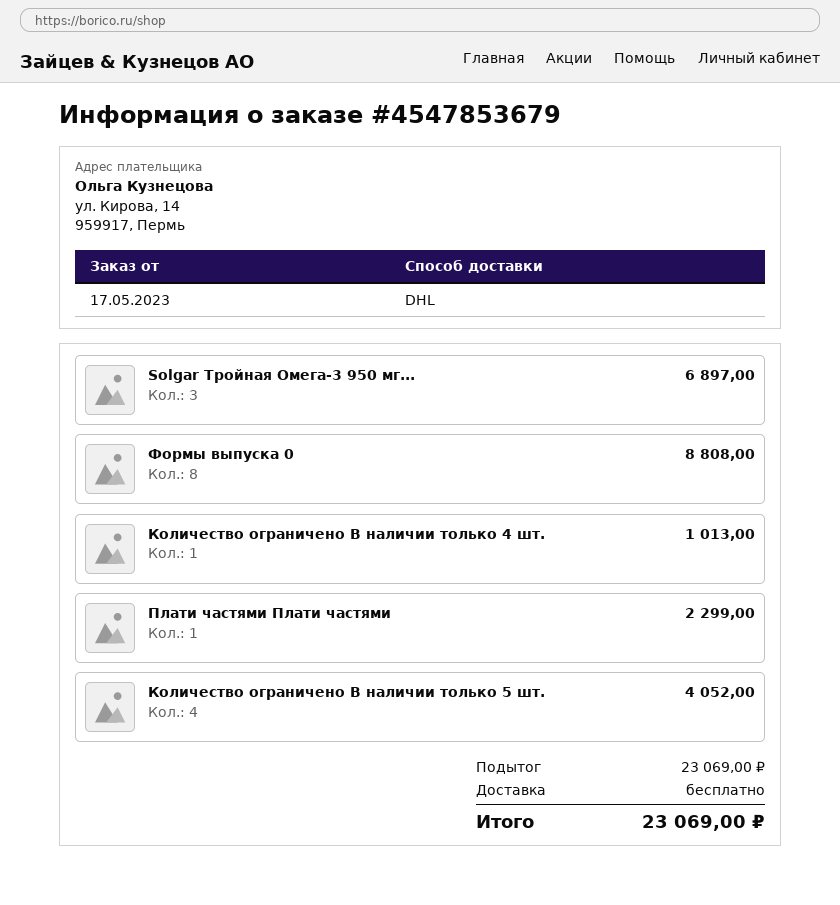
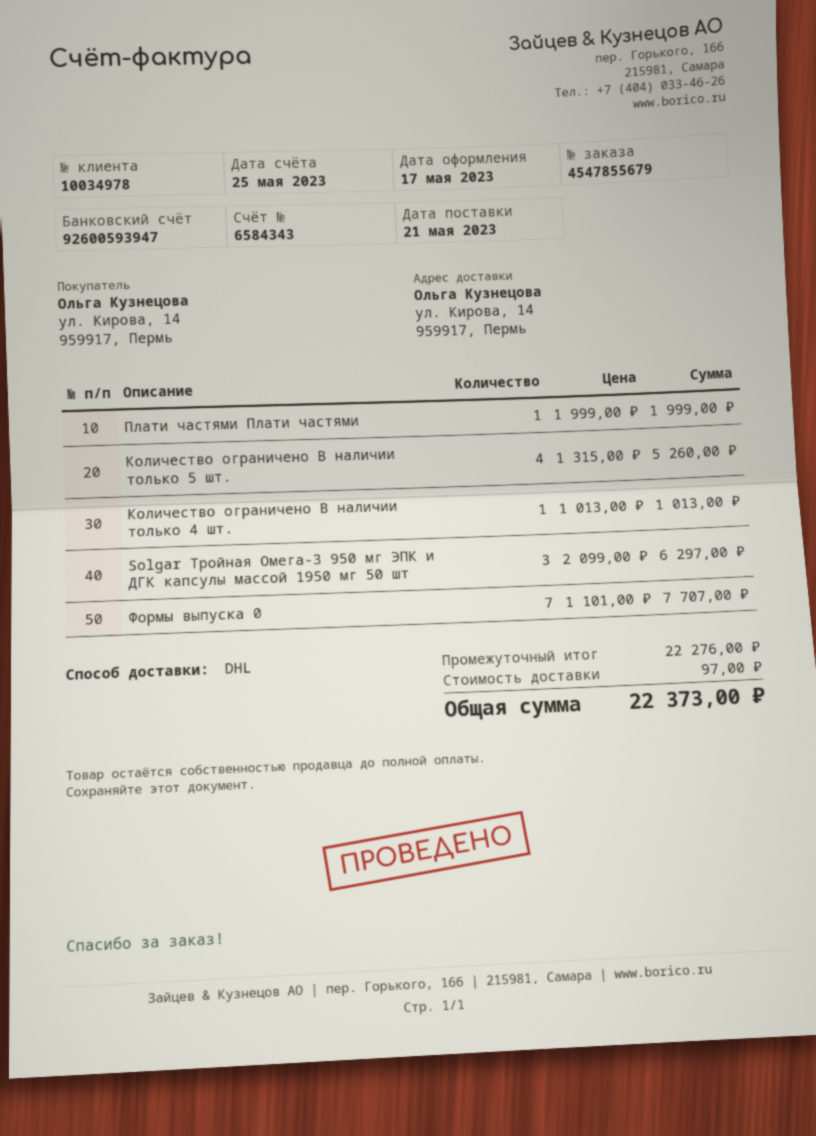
order number: 4547853679 -> 4547855679
Solgar Тройная Омега-3 950 мг...: 3 for 6897.00 -> 3 for 6297.00
Формы выпуска 0: 8 for 8808.00 -> 7 for 7707.00
Плати частями Плати частями: 1 for 2299.00 -> 1 for 1999.00
Количество ограничено В наличии только 5 шт.: 4 for 4052.00 -> 4 for 5260.00
subtotal: 23069.00 -> 22276.00
shipping: 0.00 -> 97.00
total: 23069.00 -> 22373.00

